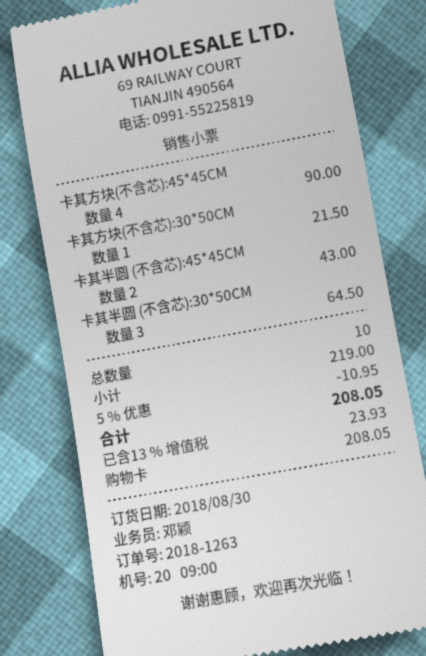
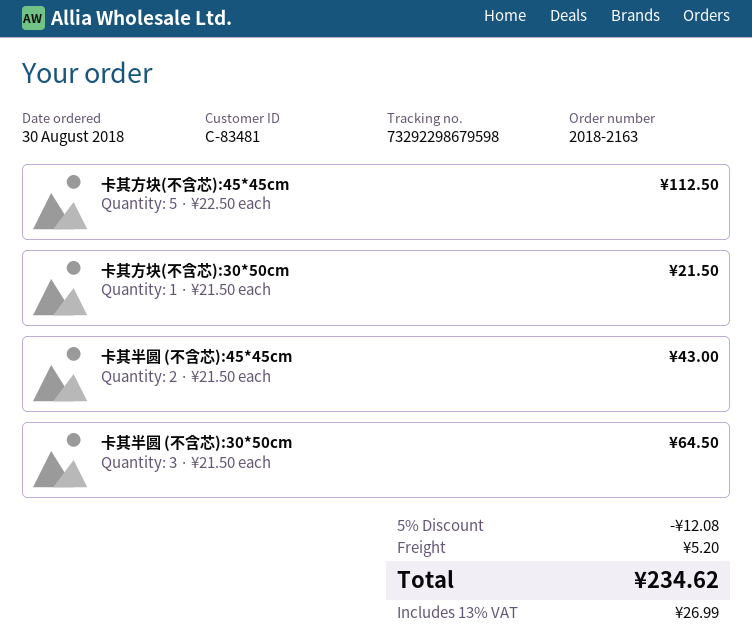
order number: 2018-1263 -> 2018-2163
卡其方块(不含芯):45*45CM: 4 for 90.00 -> 5 for 112.50
discount: 5% = 10.95 -> 5% = 12.08
shipping: none -> 5.20
tax: 13% = 23.93 -> 13% = 26.99
total: 208.05 -> 234.62

